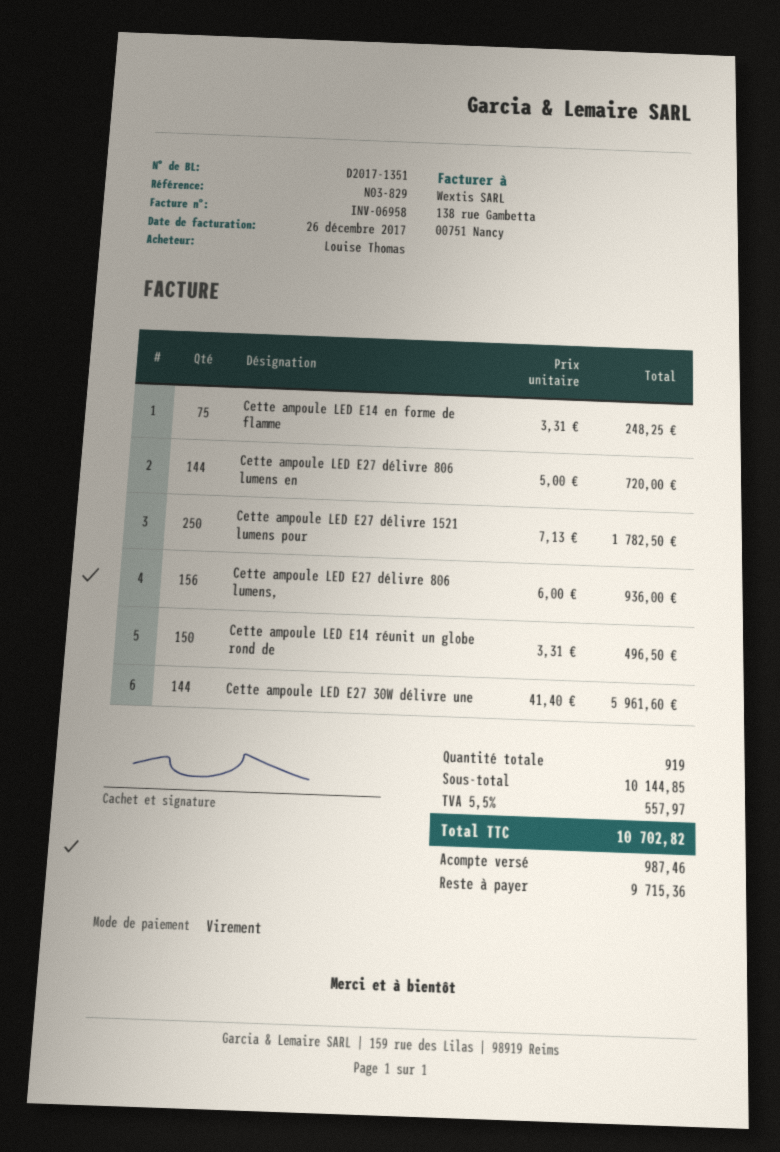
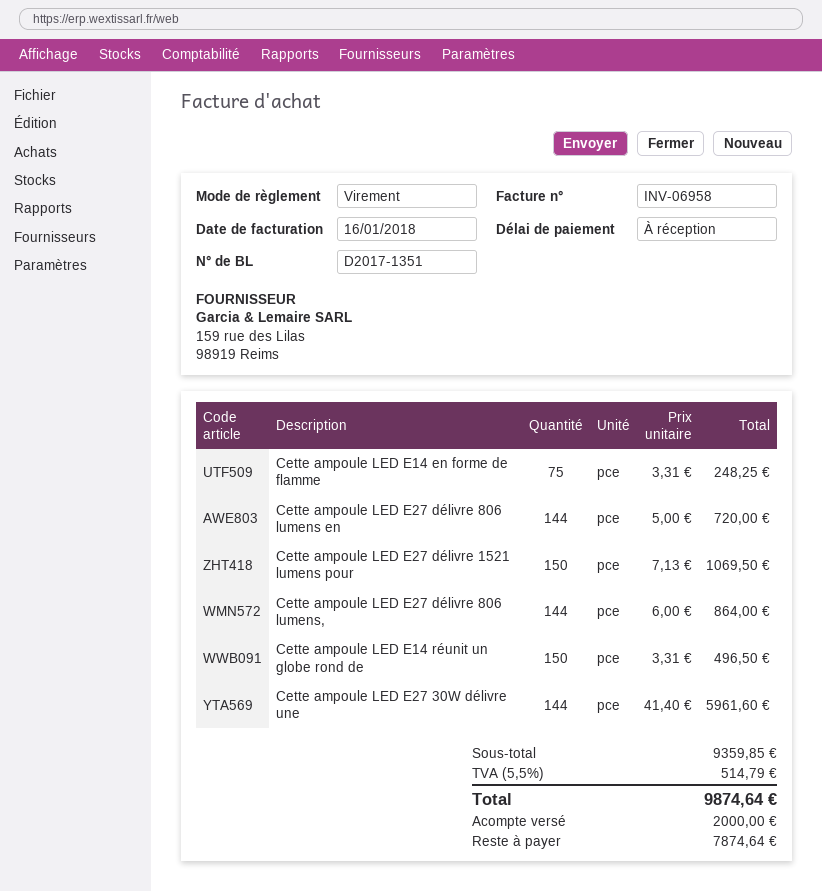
invoice date: 2017-12-26 -> 2018-01-16
Cette ampoule LED E27 délivre 1521 lumens pour: 250 x 7.13 = 1782.50 -> 150 x 7.13 = 1069.50
Cette ampoule LED E27 délivre 806 lumens,: 156 x 6.00 = 936.00 -> 144 x 6.00 = 864.00
subtotal: 10144.85 -> 9359.85
tax: 5.5% = 557.97 -> 5.5% = 514.79
total: 10702.82 -> 9874.64
deposit: 987.46 -> 2000.00
balance: 9715.36 -> 7874.64

